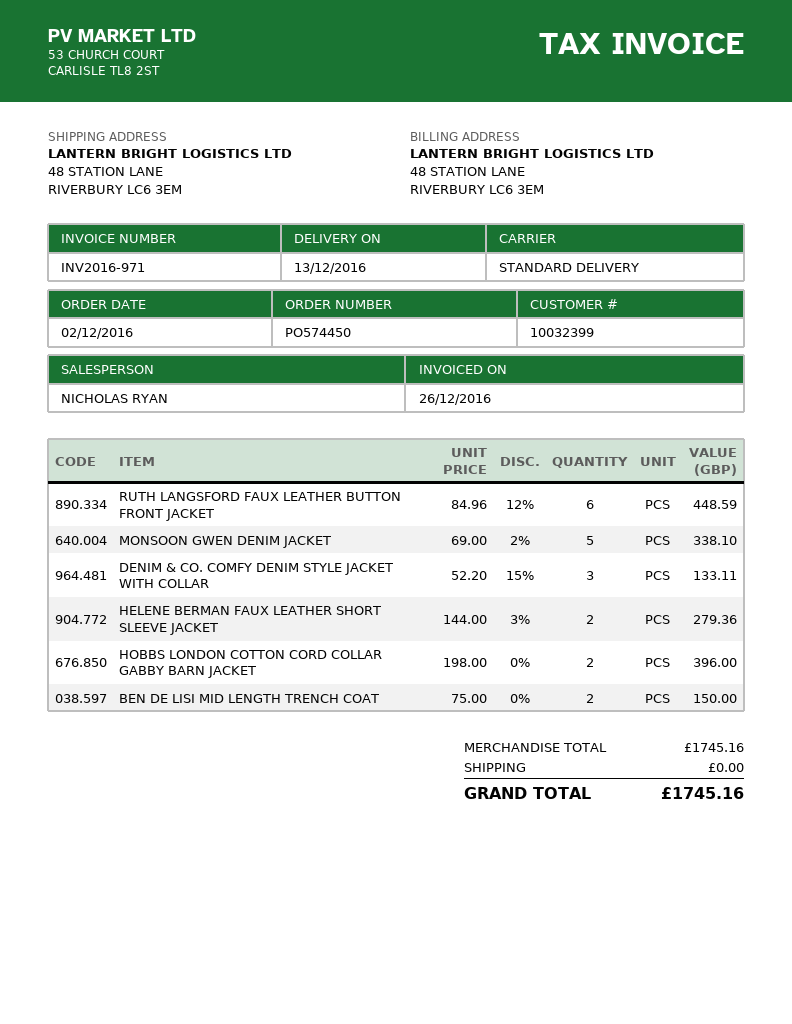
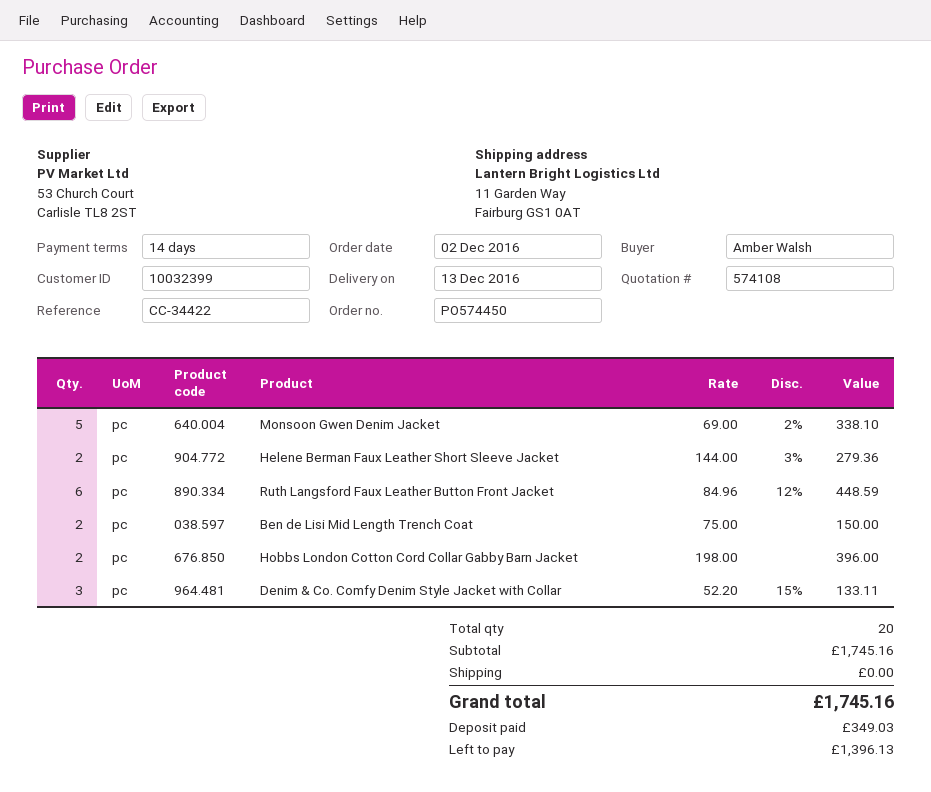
ship to: 48 STATION LANE, RIVERBURY LC6 3EM -> 11 Garden Way, Fairburg GS1 0AT

